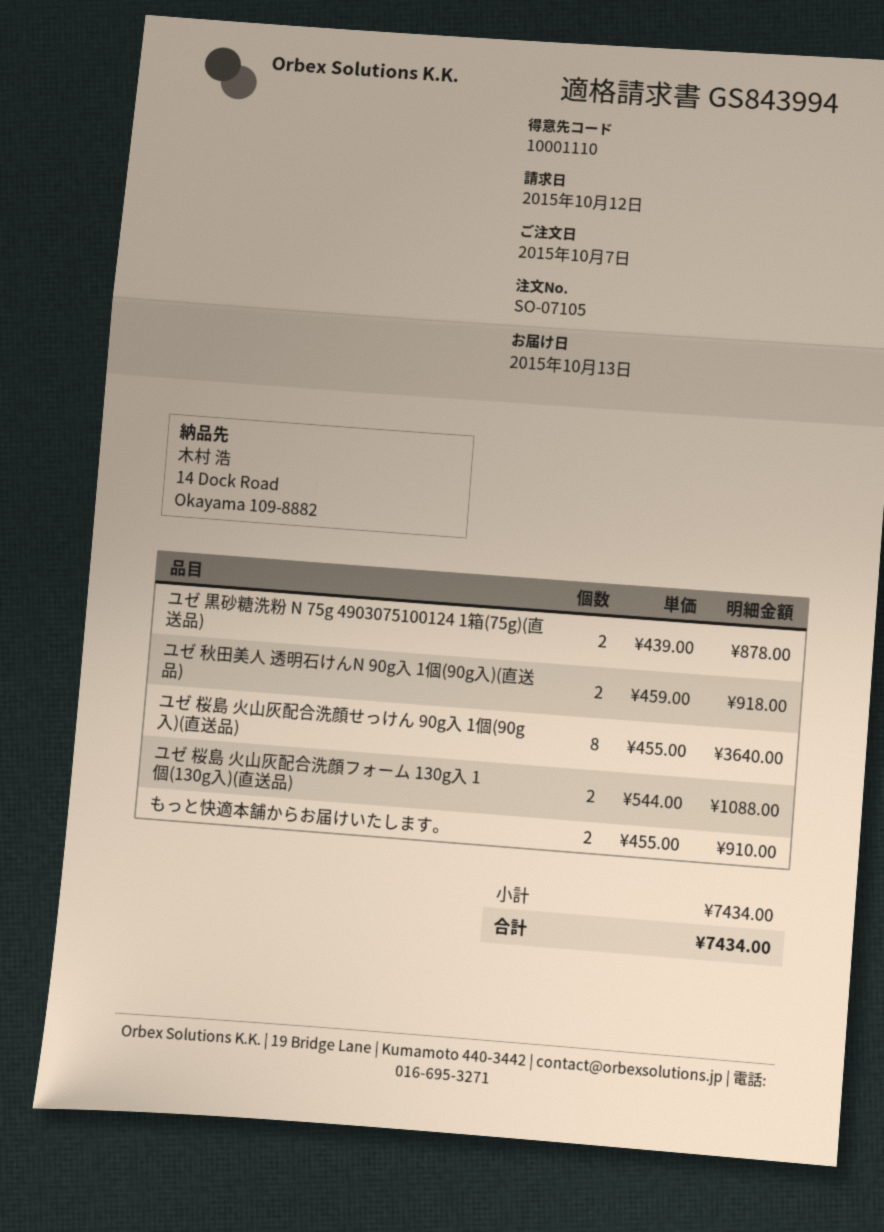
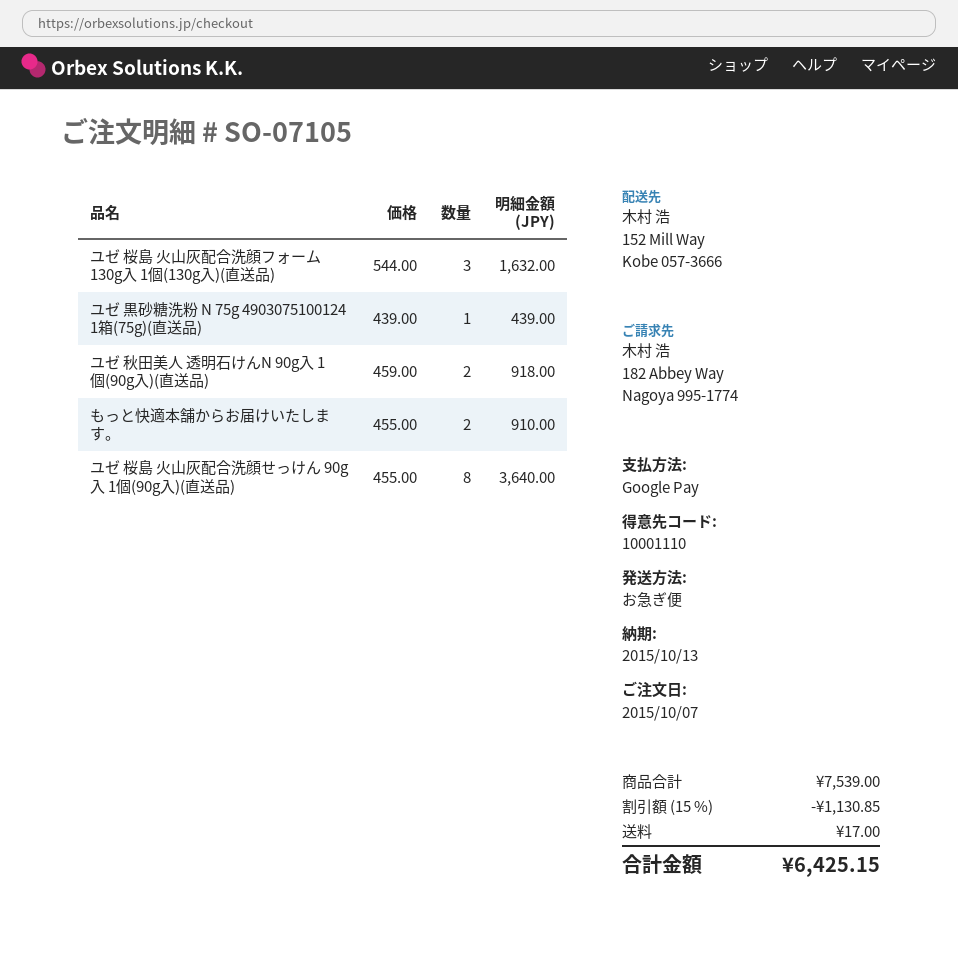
ship to: 14 Dock Road, Okayama 109-8882 -> 152 Mill Way, Kobe 057-3666
ユゼ 黒砂糖洗粉 N 75g 4903075100124 1箱(75g)(直送品): 2 x 439.00 = 878.00 -> 1 x 439.00 = 439.00
ユゼ 桜島 火山灰配合洗顔フォーム 130g入 1個(130g入)(直送品): 2 x 544.00 = 1088.00 -> 3 x 544.00 = 1632.00
subtotal: 7434.00 -> 7539.00
discount: none -> 15% = 1130.85
shipping: none -> 17.00
total: 7434.00 -> 6425.15

